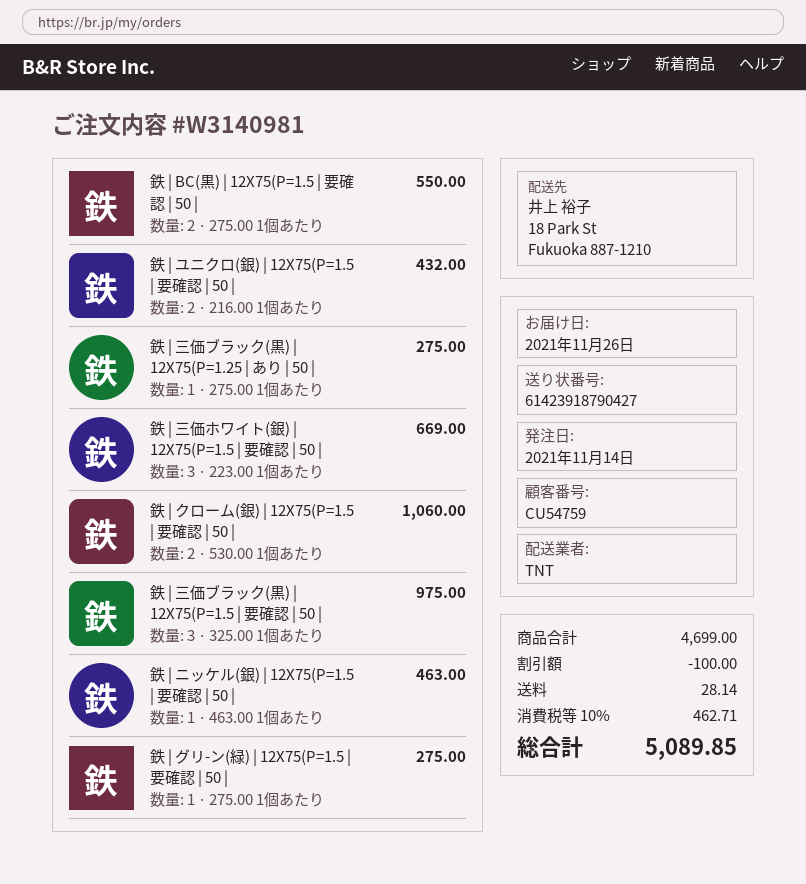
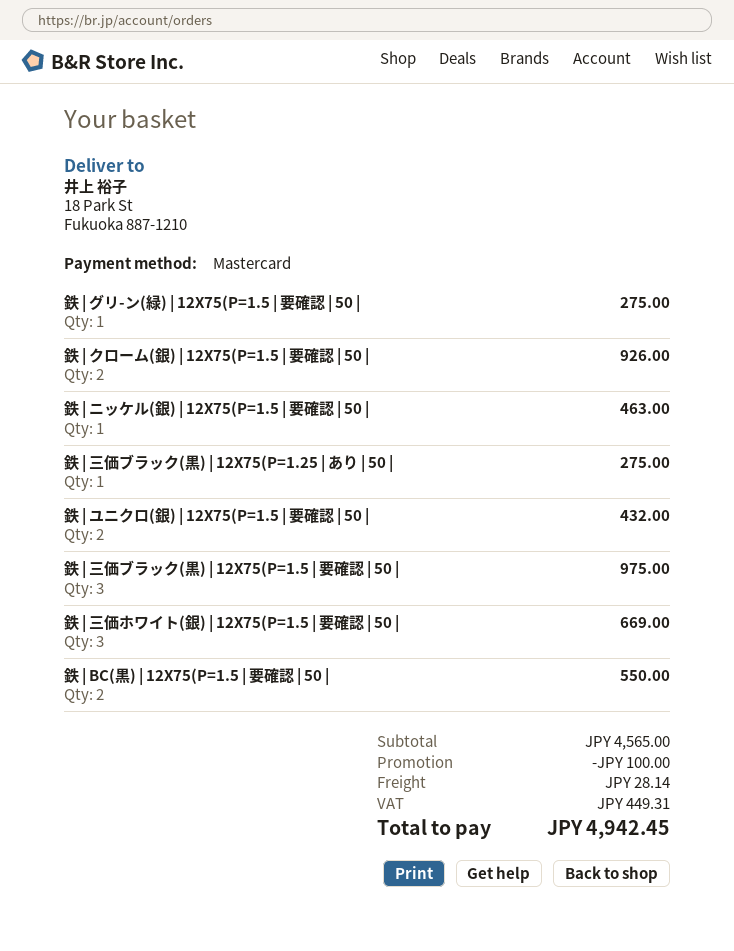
鉄 | クローム(銀) | 12X75(P=1.5 | 要確認 | 50 |: 2 for 1060.00 -> 2 for 926.00
subtotal: 4699.00 -> 4565.00
tax: 462.71 -> 449.31
total: 5089.85 -> 4942.45

